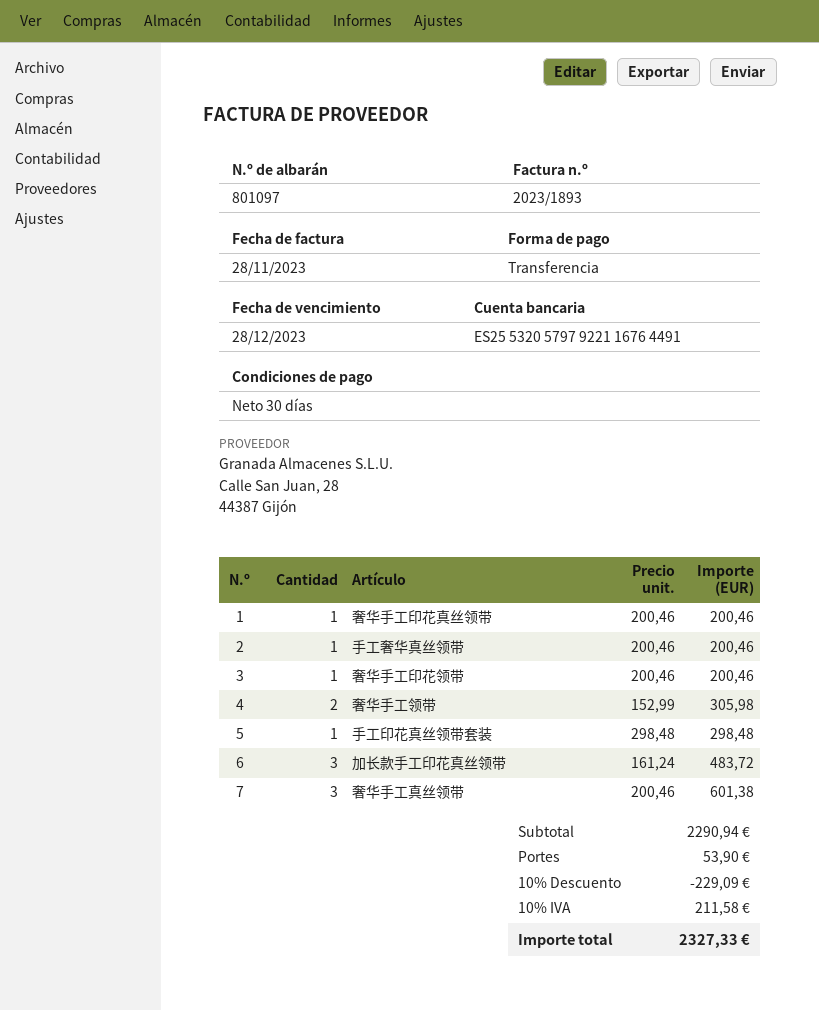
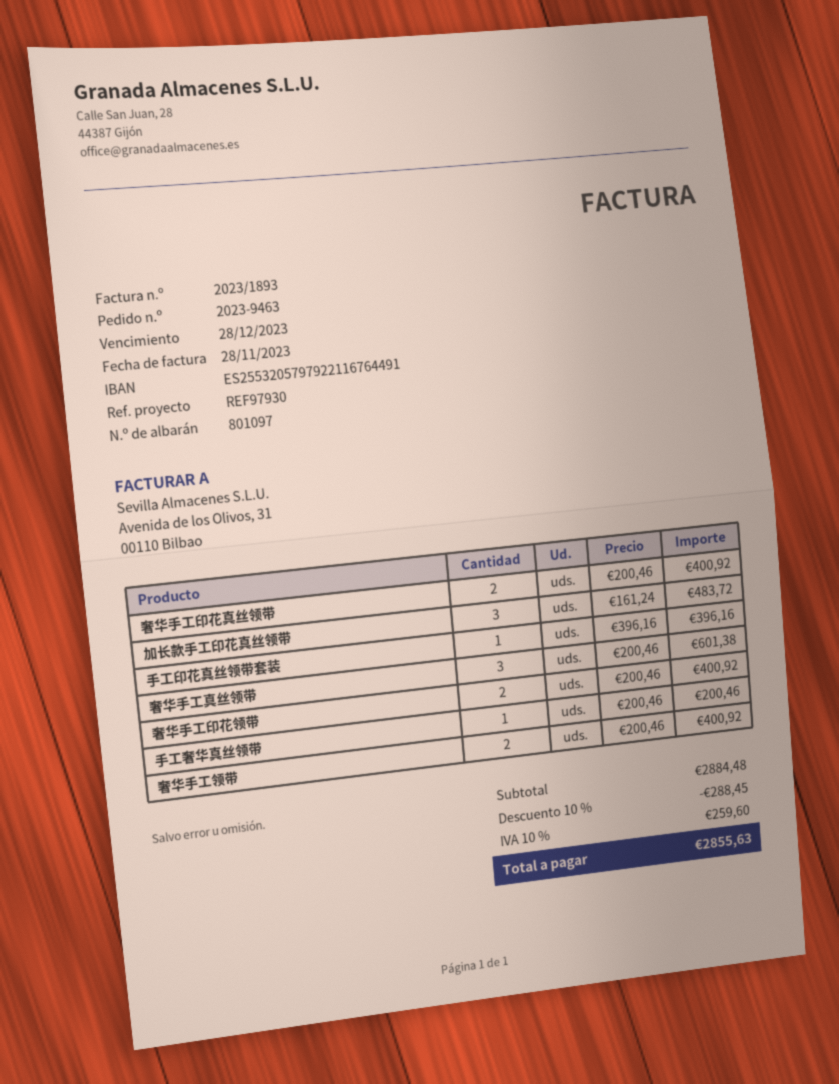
奢华手工印花真丝领带: 1 x 200.46 = 200.46 -> 2 x 200.46 = 400.92
奢华手工印花领带: 1 x 200.46 = 200.46 -> 2 x 200.46 = 400.92
奢华手工领带: 2 x 152.99 = 305.98 -> 2 x 200.46 = 400.92
手工印花真丝领带套装: 1 x 298.48 = 298.48 -> 1 x 396.16 = 396.16
subtotal: 2290.94 -> 2884.48
discount: 10% = 229.09 -> 10% = 288.45
shipping: 53.90 -> none
tax: 10% = 211.58 -> 10% = 259.60
total: 2327.33 -> 2855.63

